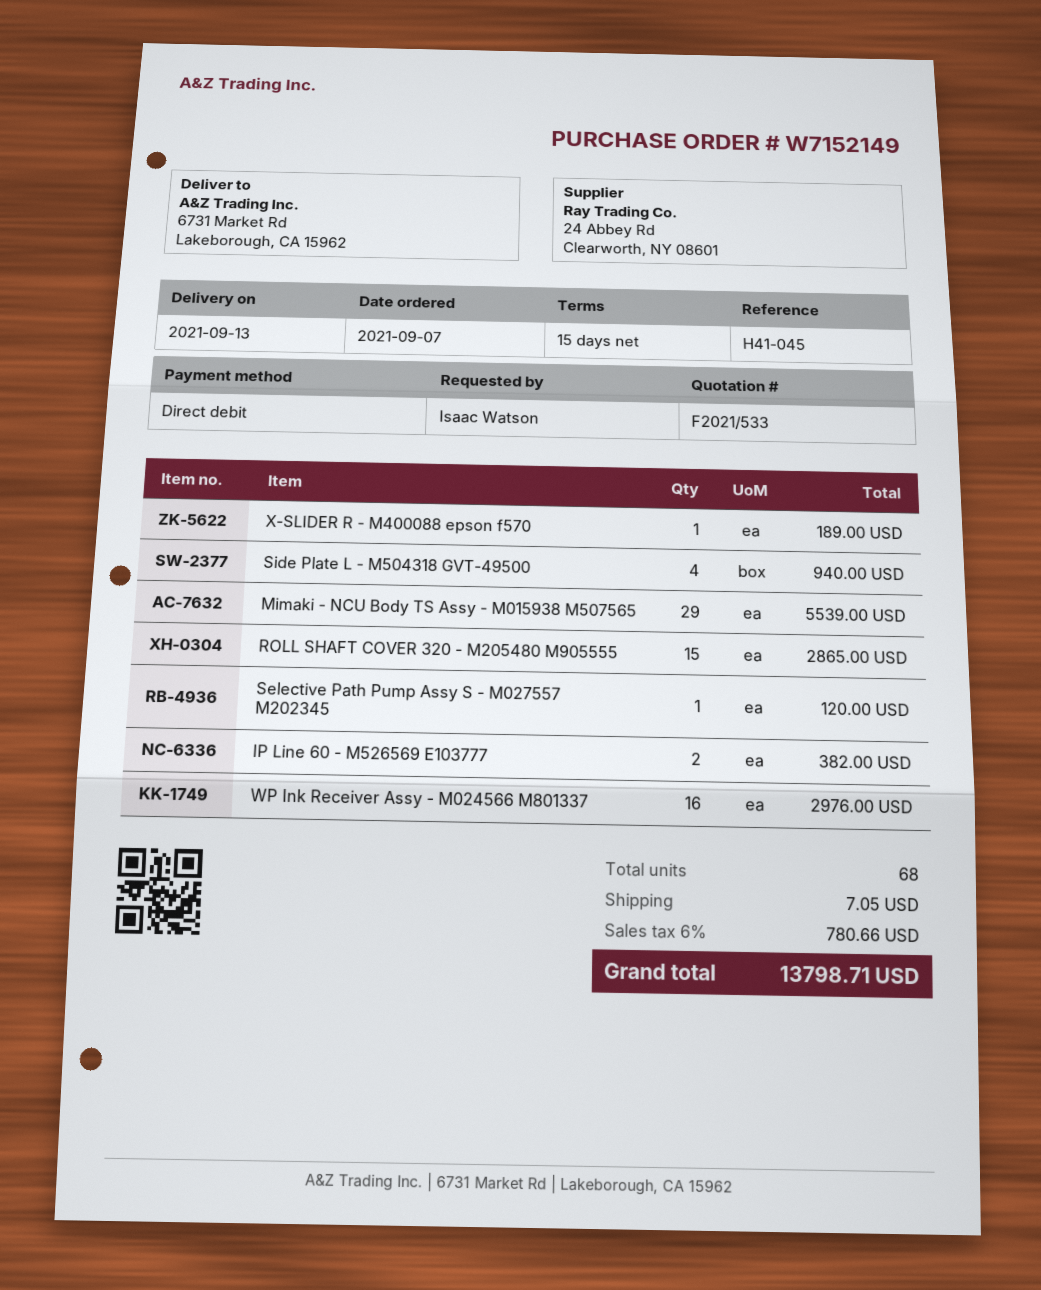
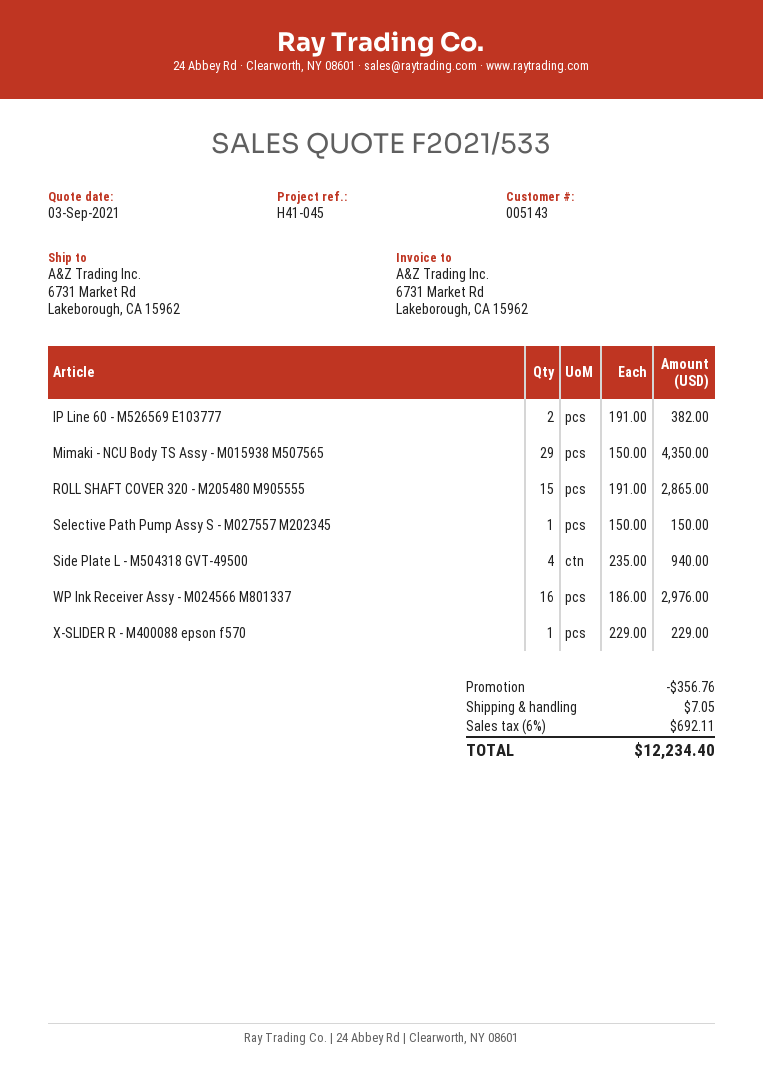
X-SLIDER R - M400088 epson f570: 1 for 189.00 -> 1 for 229.00
Mimaki - NCU Body TS Assy - M015938 M507565: 29 for 5539.00 -> 29 for 4350.00
Selective Path Pump Assy S - M027557 M202345: 1 for 120.00 -> 1 for 150.00
discount: none -> 356.76
tax: 6% = 780.66 -> 6% = 692.11
total: 13798.71 -> 12234.40

